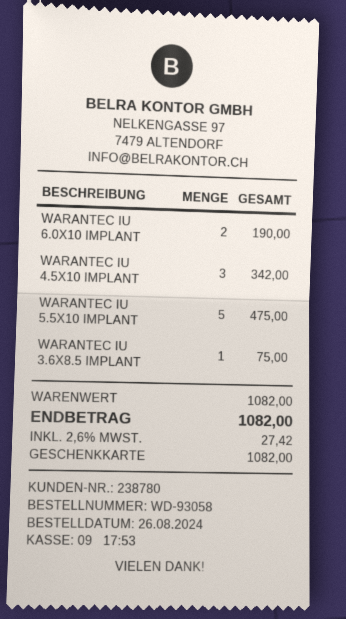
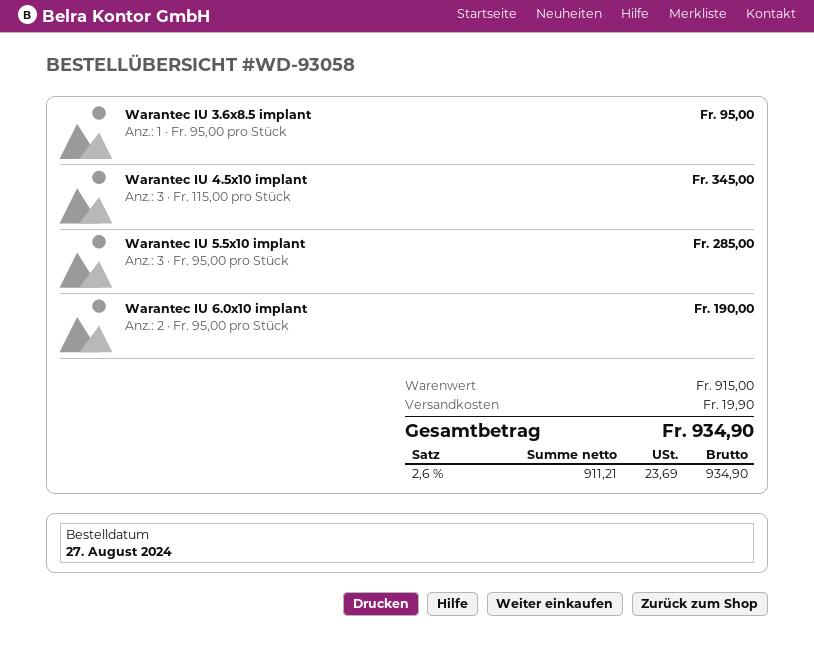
order date: 2024-08-26 -> 2024-08-27
WARANTEC IU 4.5Х10 IMPLANT: 3 for 342.00 -> 3 for 345.00
WARANTEC IU 5.5Х10 IMPLANT: 5 for 475.00 -> 3 for 285.00
WARANTEC IU 3.6Х8.5 IMPLANT: 1 for 75.00 -> 1 for 95.00
subtotal: 1082.00 -> 915.00
shipping: none -> 19.90
tax: 2.6% = 27.42 -> 2.6% = 23.69
total: 1082.00 -> 934.90

